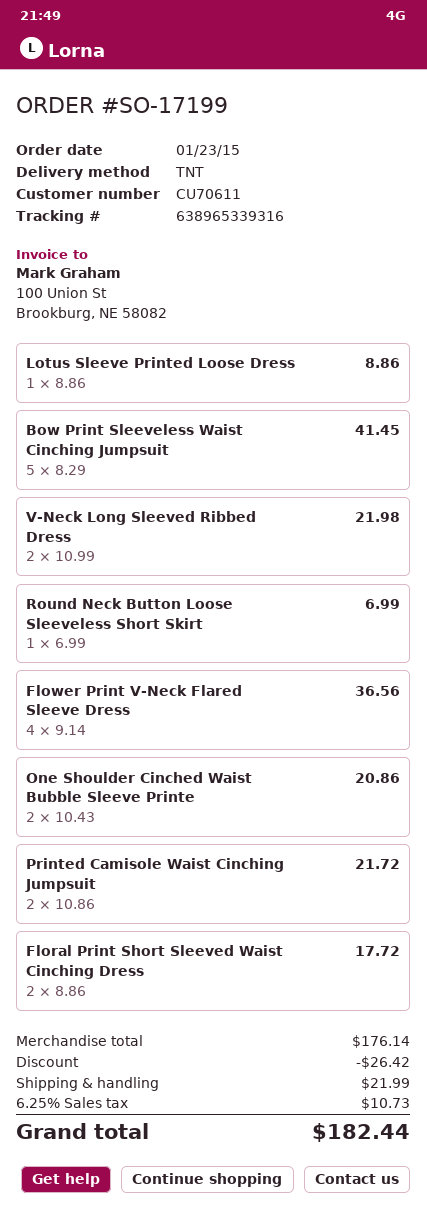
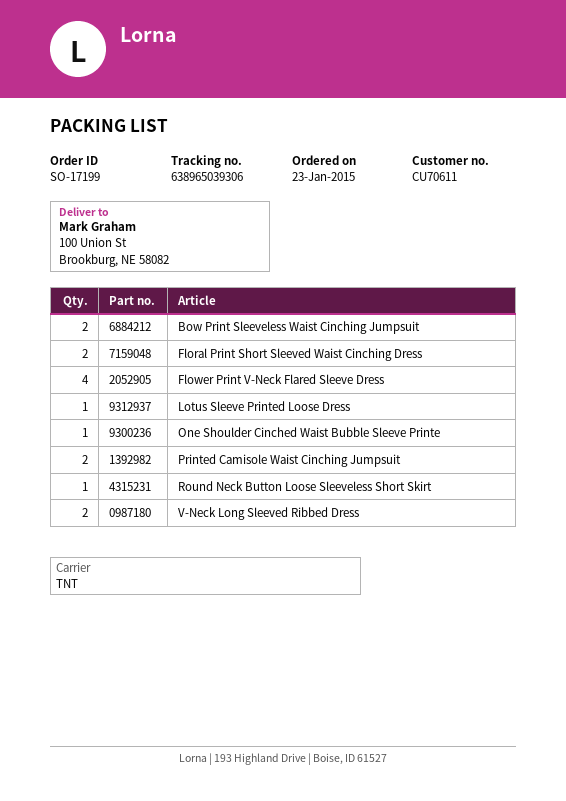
tracking number: 638965339316 -> 638965039306
Bow Print Sleeveless Waist Cinching Jumpsuit: 5 -> 2
One Shoulder Cinched Waist Bubble Sleeve Printe: 2 -> 1

